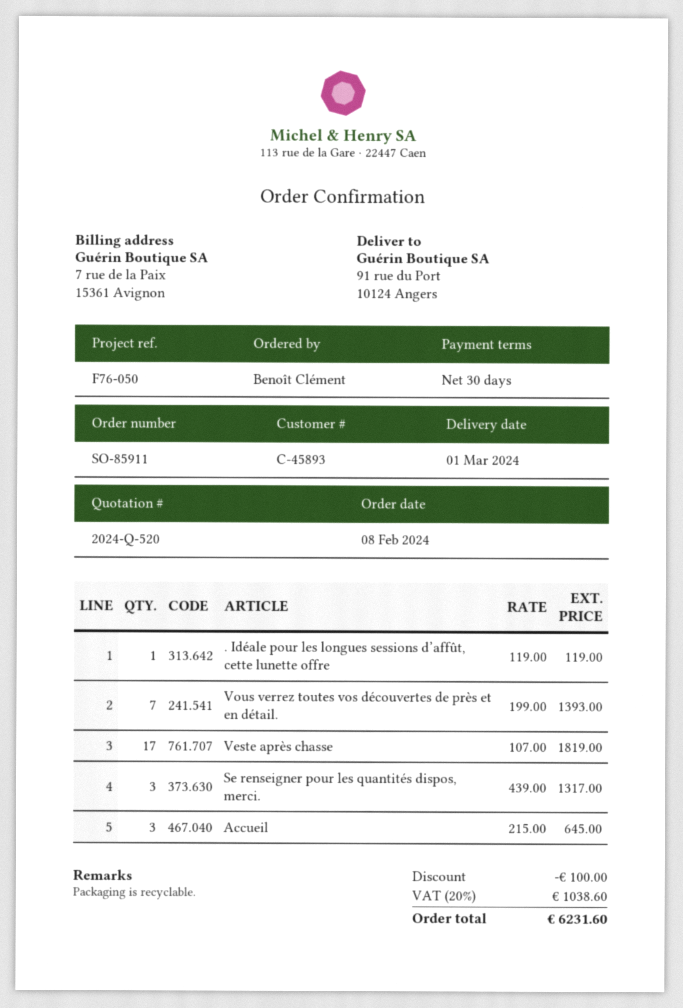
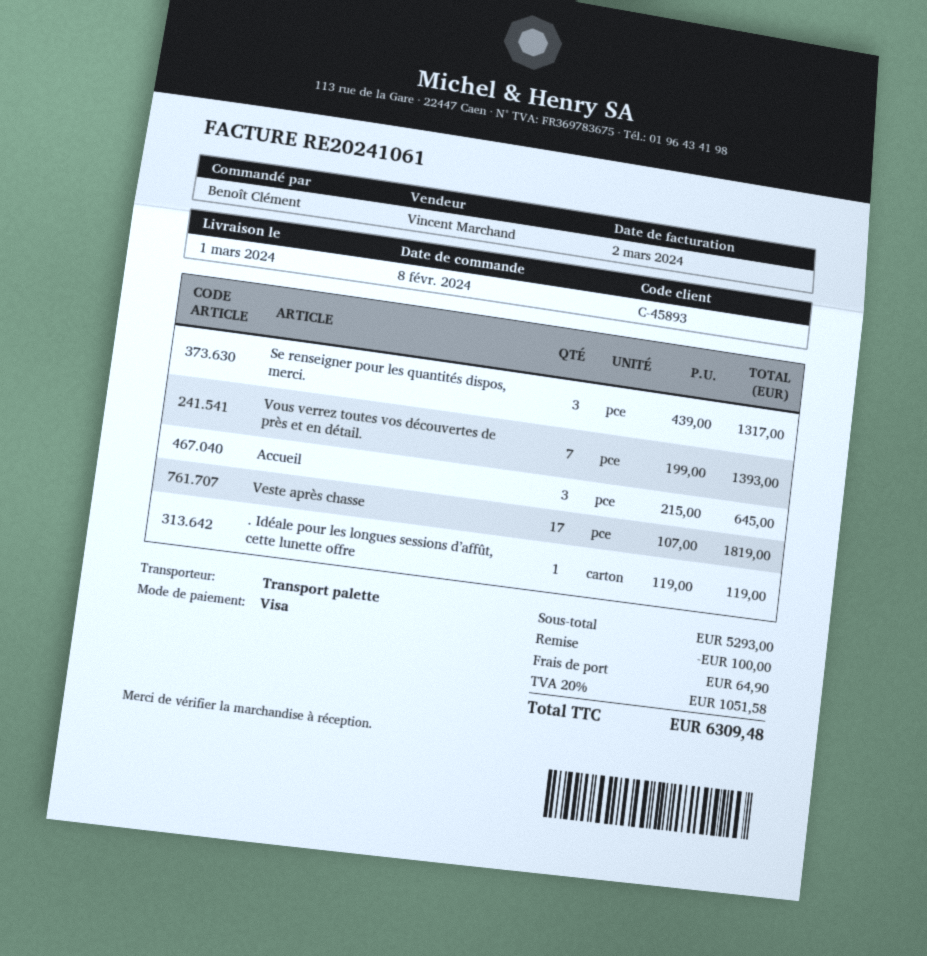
shipping: none -> 64.90
tax: 20% = 1038.60 -> 20% = 1051.58
total: 6231.60 -> 6309.48

